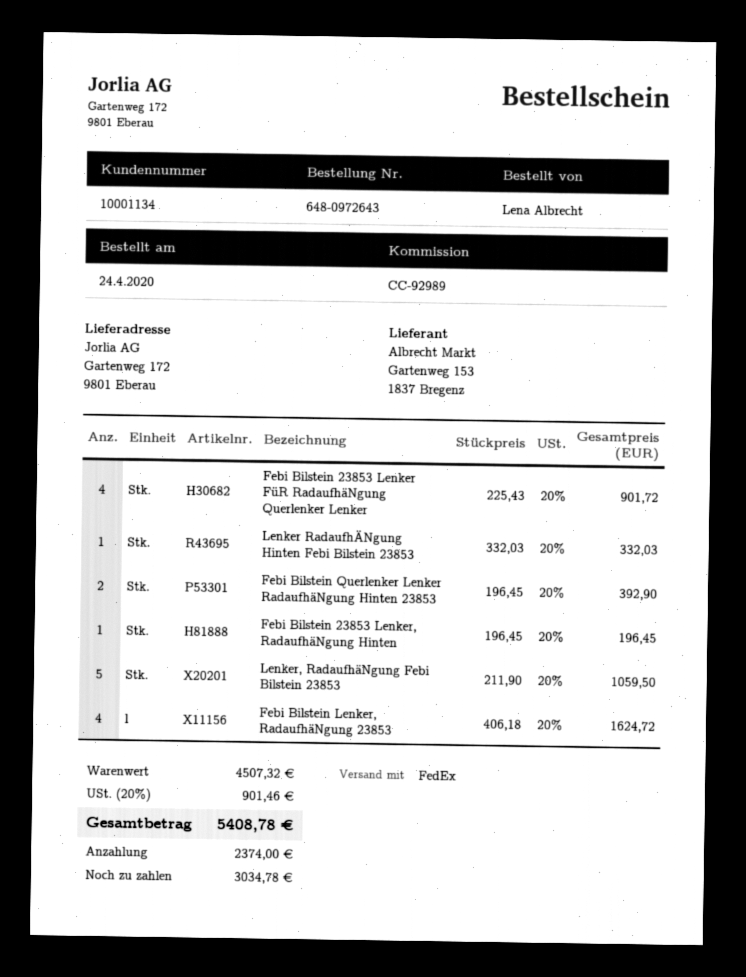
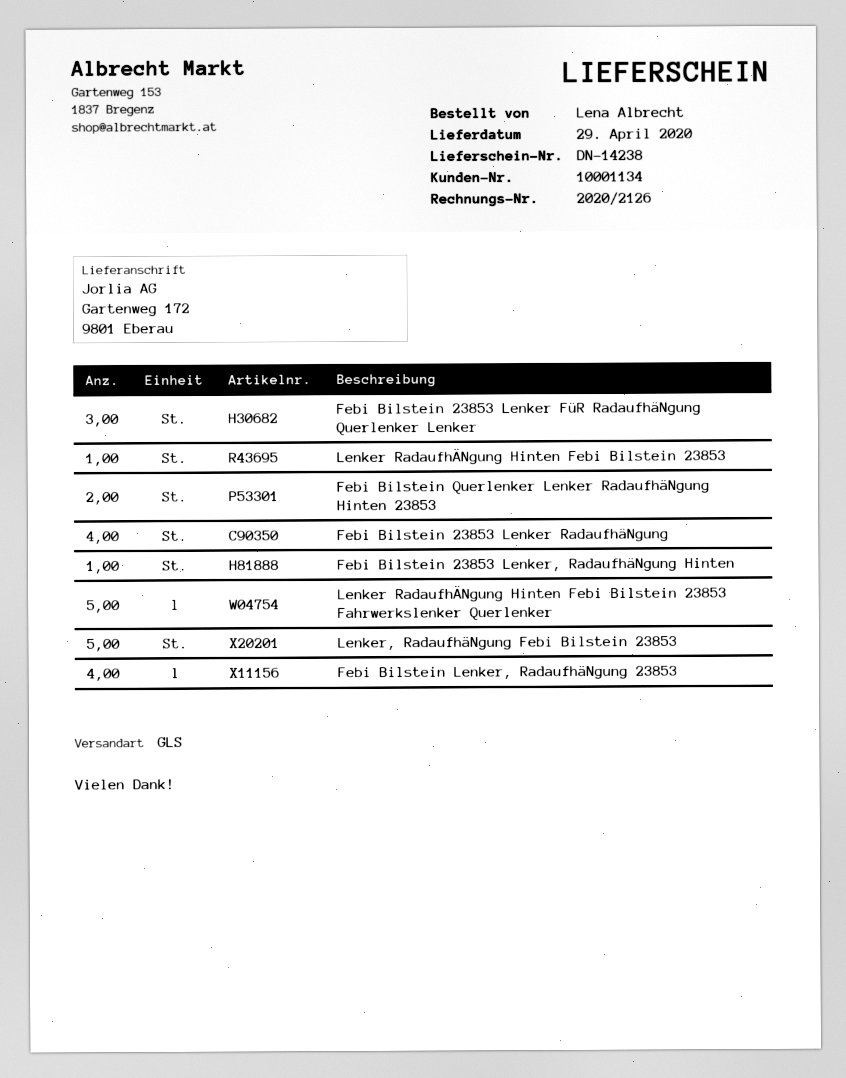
shipping method: FedEx -> GLS
Febi Bilstein 23853 Lenker FüR RadaufhäNgung Querlenker Lenker: 4 -> 3
Febi Bilstein 23853 Lenker RadaufhäNgung: none -> 4
Lenker RadaufhÄNgung Hinten Febi Bilstein 23853 Fahrwerkslenker Querlenker: none -> 5

